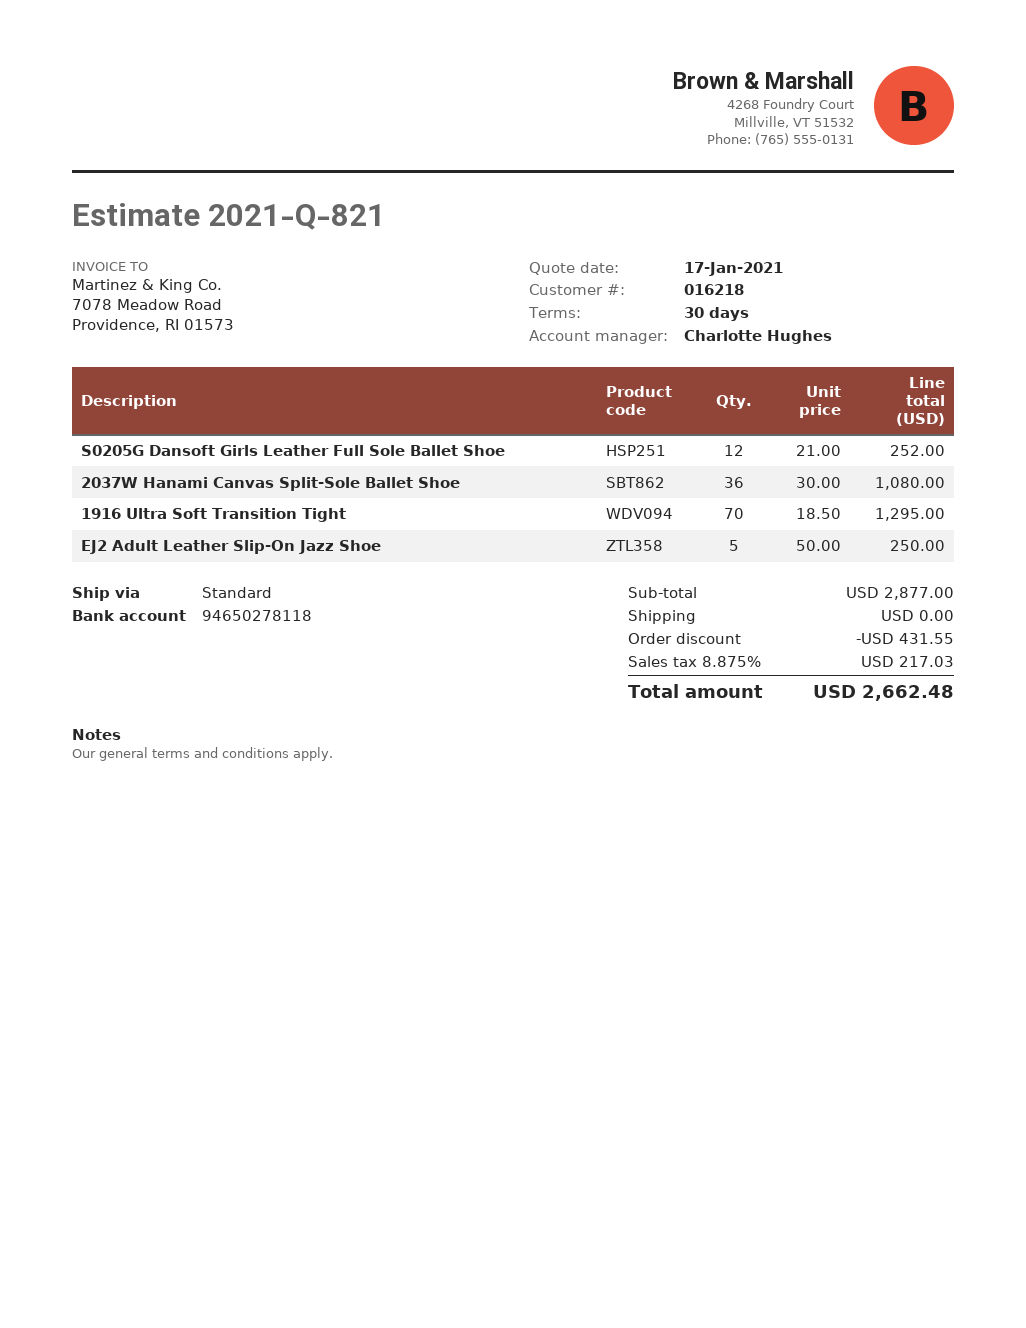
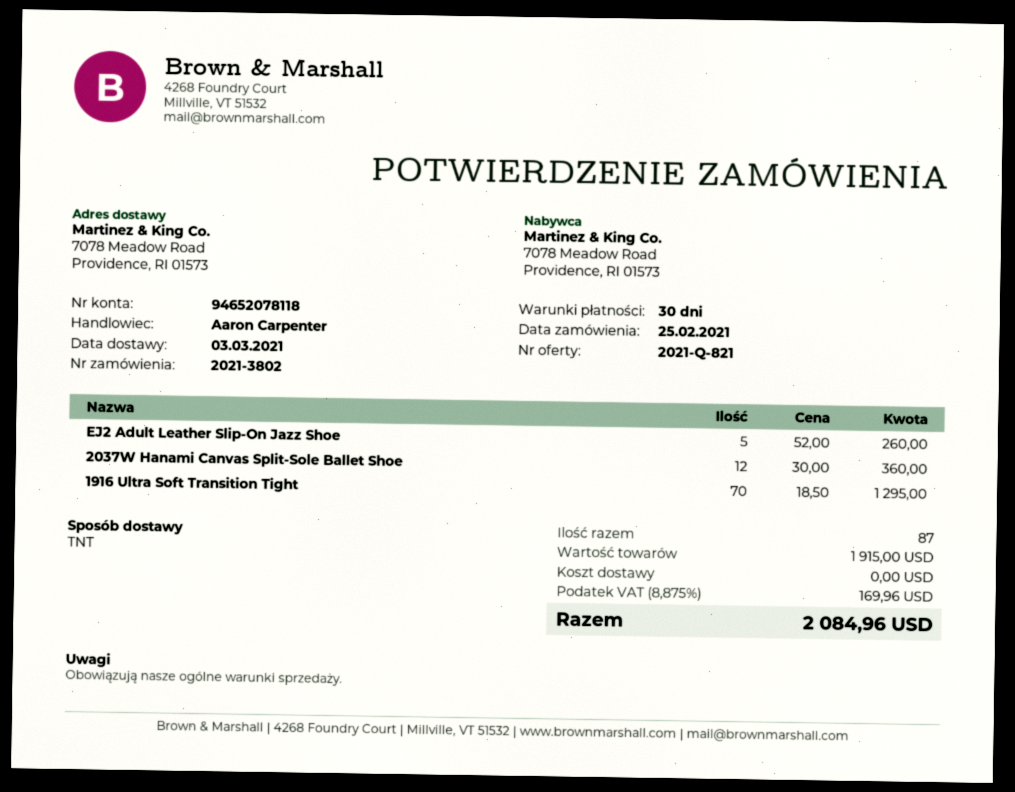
sales rep: Charlotte Hughes -> Aaron Carpenter
bank account: 94650278118 -> 94652078118
shipping method: standard -> TNT
S0205G Dansoft Girls Leather Full Sole Ballet Shoe: 12 x 21.00 = 252.00 -> none
2037W Hanami Canvas Split-Sole Ballet Shoe: 36 x 30.00 = 1080.00 -> 12 x 30.00 = 360.00
EJ2 Adult Leather Slip-On Jazz Shoe: 5 x 50.00 = 250.00 -> 5 x 52.00 = 260.00
subtotal: 2877.00 -> 1915.00
discount: 431.55 -> none
tax: 8.875% = 217.03 -> 8.875% = 169.96
total: 2662.48 -> 2084.96

